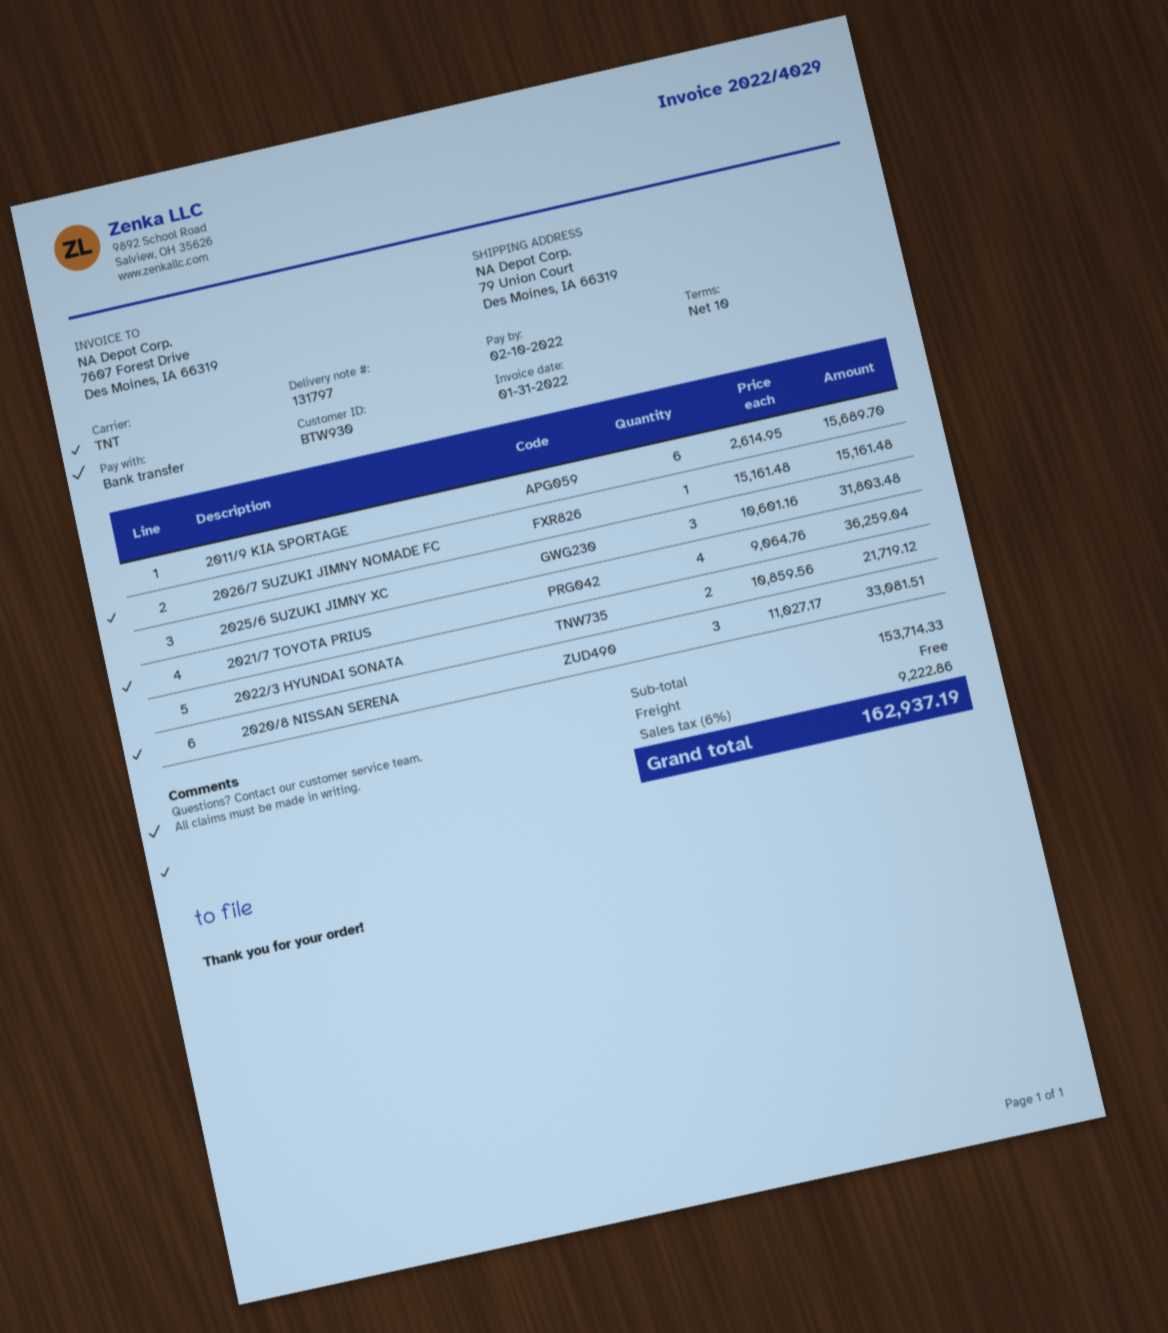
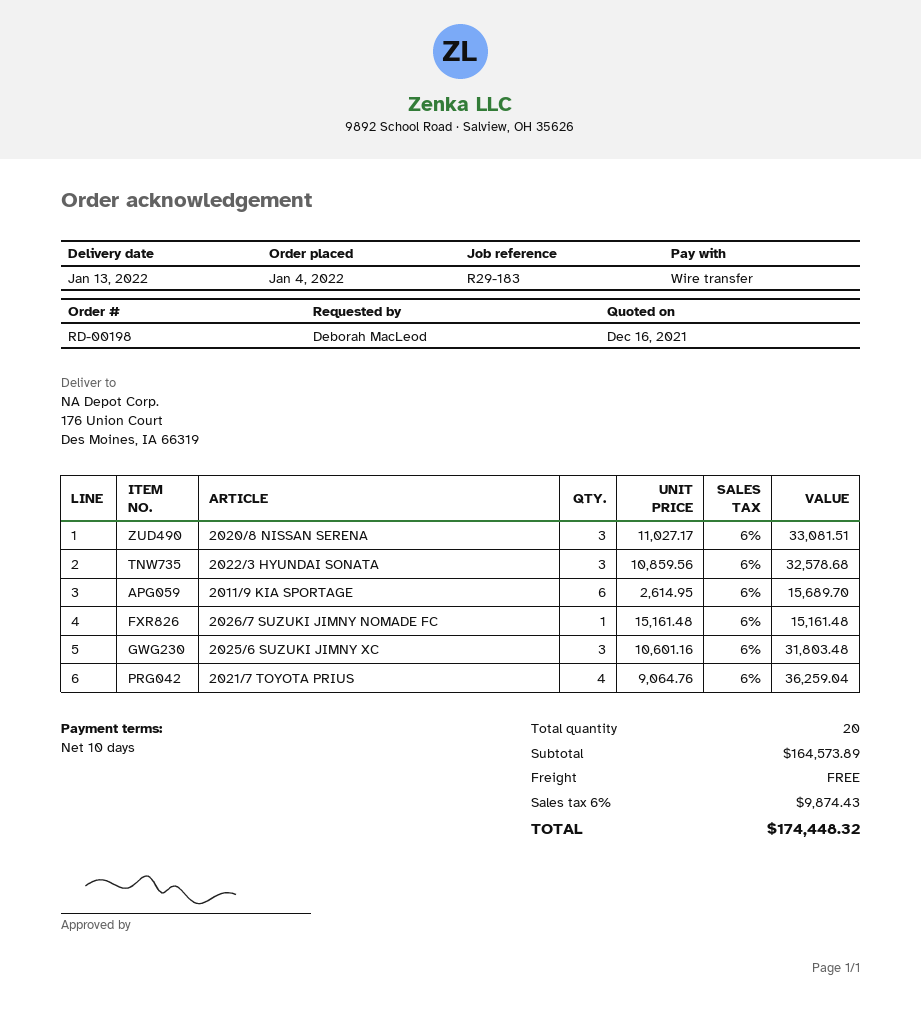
ship to: 79 Union Court, Des Moines, IA 66319 -> 176 Union Court, Des Moines, IA 66319
2022/3 HYUNDAI SONATA: 2 x 10859.56 = 21719.12 -> 3 x 10859.56 = 32578.68
subtotal: 153714.33 -> 164573.89
tax: 6% = 9222.86 -> 6% = 9874.43
total: 162937.19 -> 174448.32

